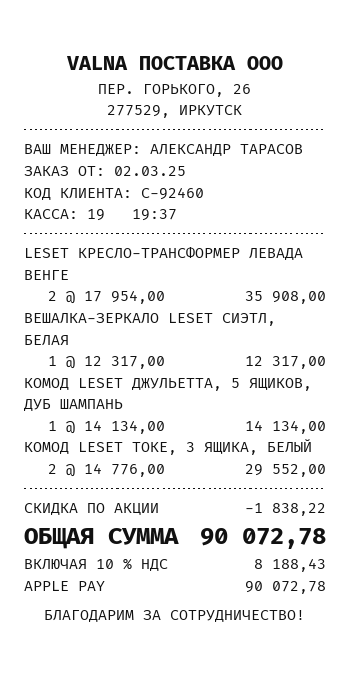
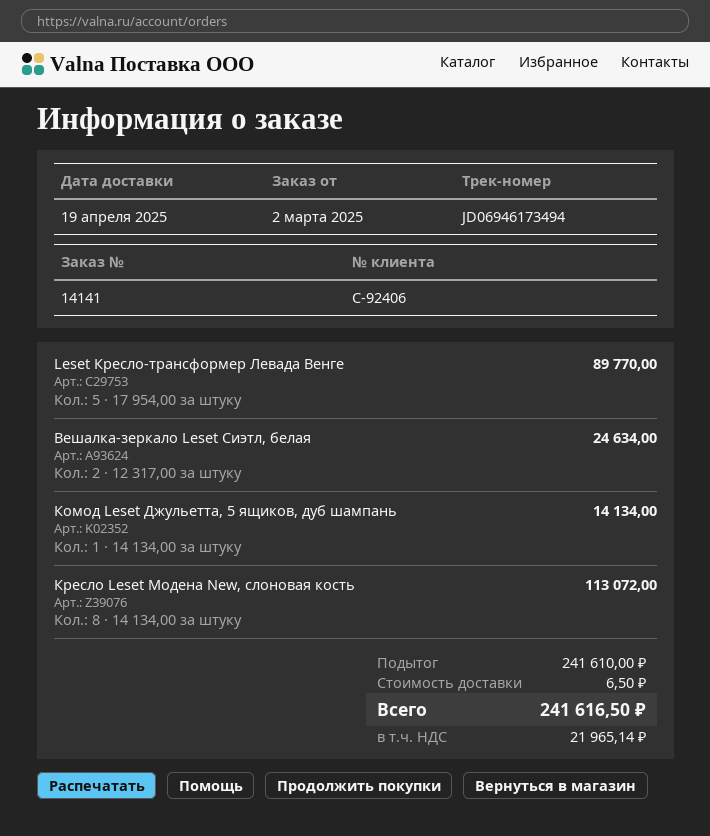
customer number: C-92460 -> C-92406
LESET КРЕСЛО-ТРАНСФОРМЕР ЛЕВАДА ВЕНГЕ: 2 x 17954.00 = 35908.00 -> 5 x 17954.00 = 89770.00
ВЕШАЛКА-ЗЕРКАЛО LESET СИЭТЛ, БЕЛАЯ: 1 x 12317.00 = 12317.00 -> 2 x 12317.00 = 24634.00
КОМОД LESET ТОКЕ, 3 ЯЩИКА, БЕЛЫЙ: 2 x 14776.00 = 29552.00 -> none
Кресло Leset Модена New, слоновая кость: none -> 8 x 14134.00 = 113072.00
discount: 1838.22 -> none
shipping: none -> 6.50
tax: 8188.43 -> 21965.14
total: 90072.78 -> 241616.50

